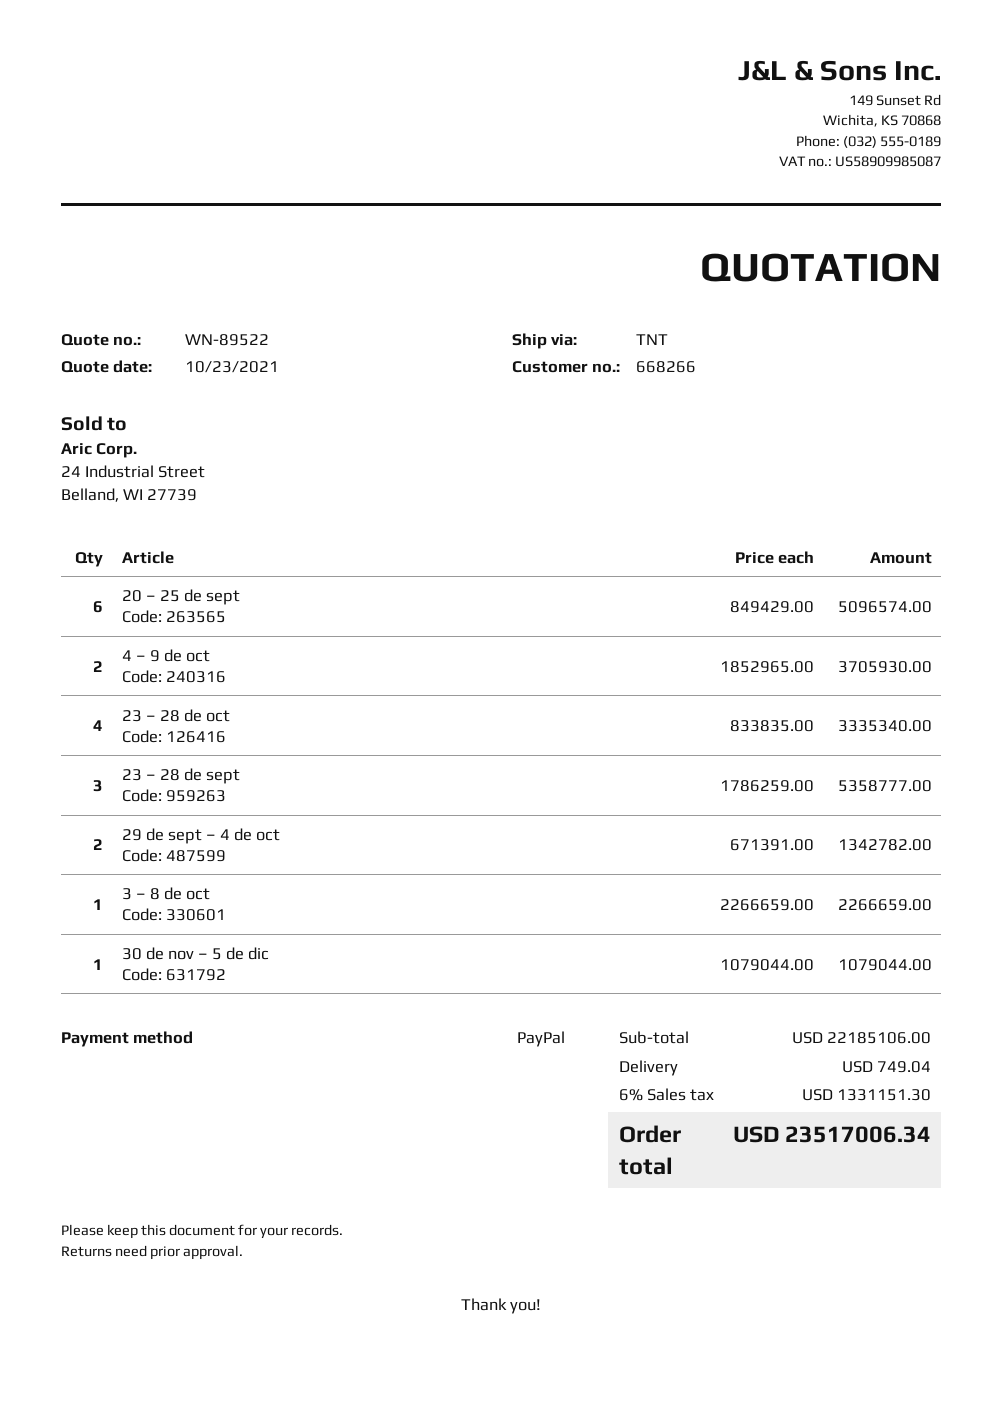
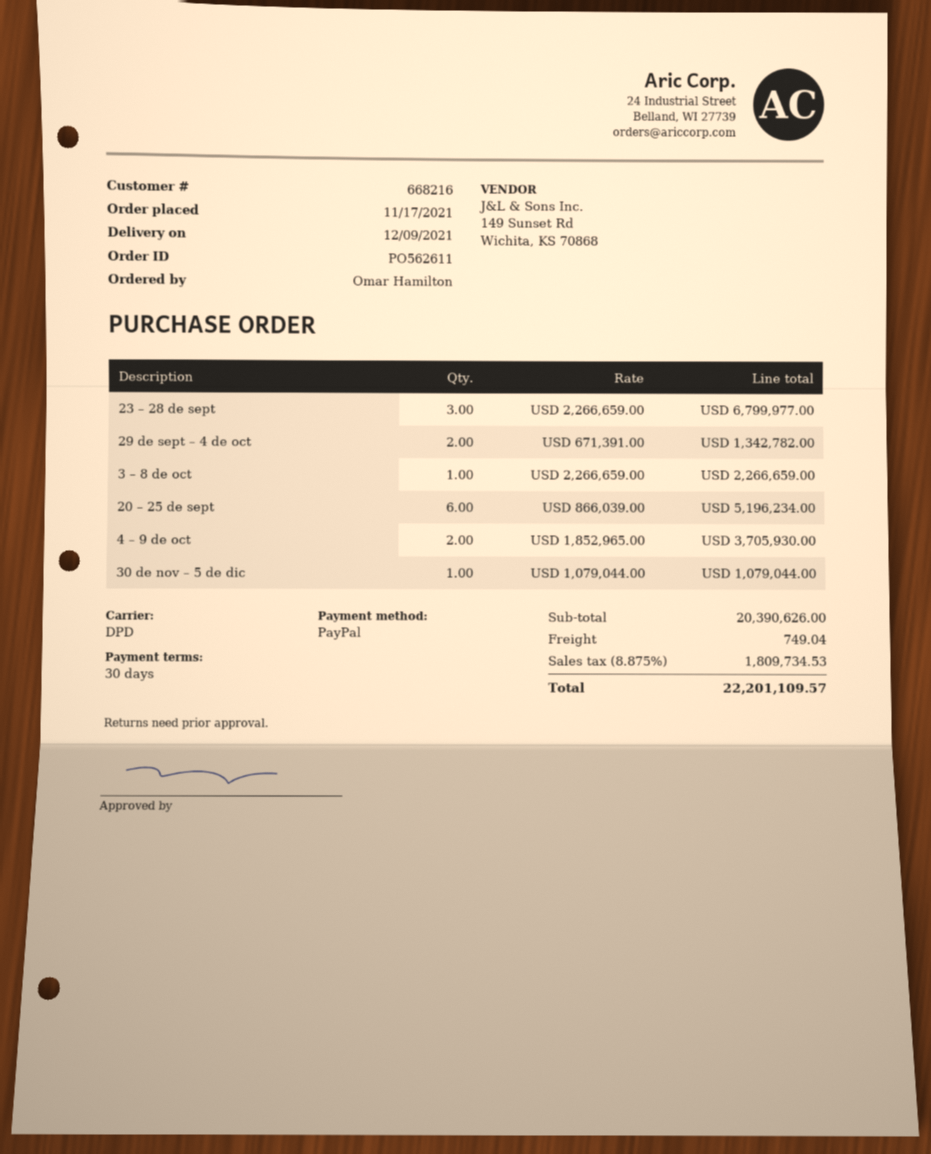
customer number: 668266 -> 668216
shipping method: TNT -> DPD
20 – 25 de sept: 6 x 849429.00 = 5096574.00 -> 6 x 866039.00 = 5196234.00
23 – 28 de oct: 4 x 833835.00 = 3335340.00 -> none
23 – 28 de sept: 3 x 1786259.00 = 5358777.00 -> 3 x 2266659.00 = 6799977.00
subtotal: 22185106.00 -> 20390626.00
tax: 6% = 1331151.30 -> 8.875% = 1809734.53
total: 23517006.34 -> 22201109.57

